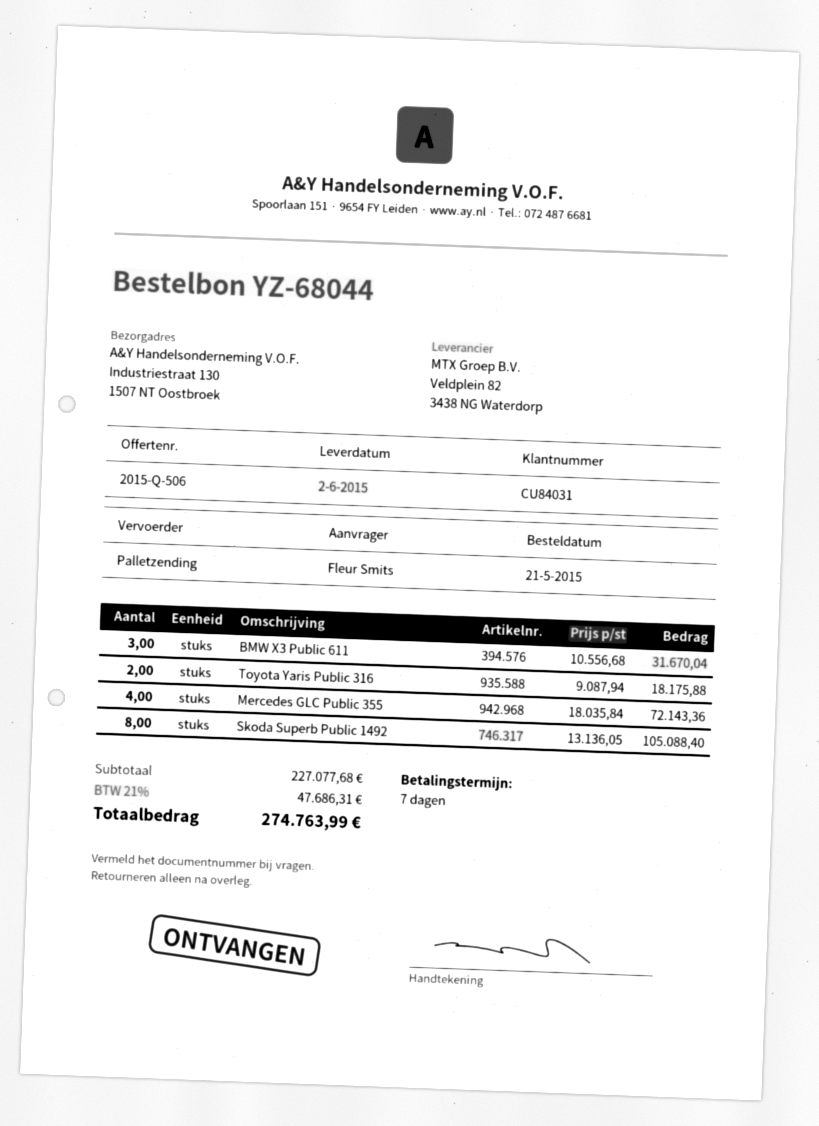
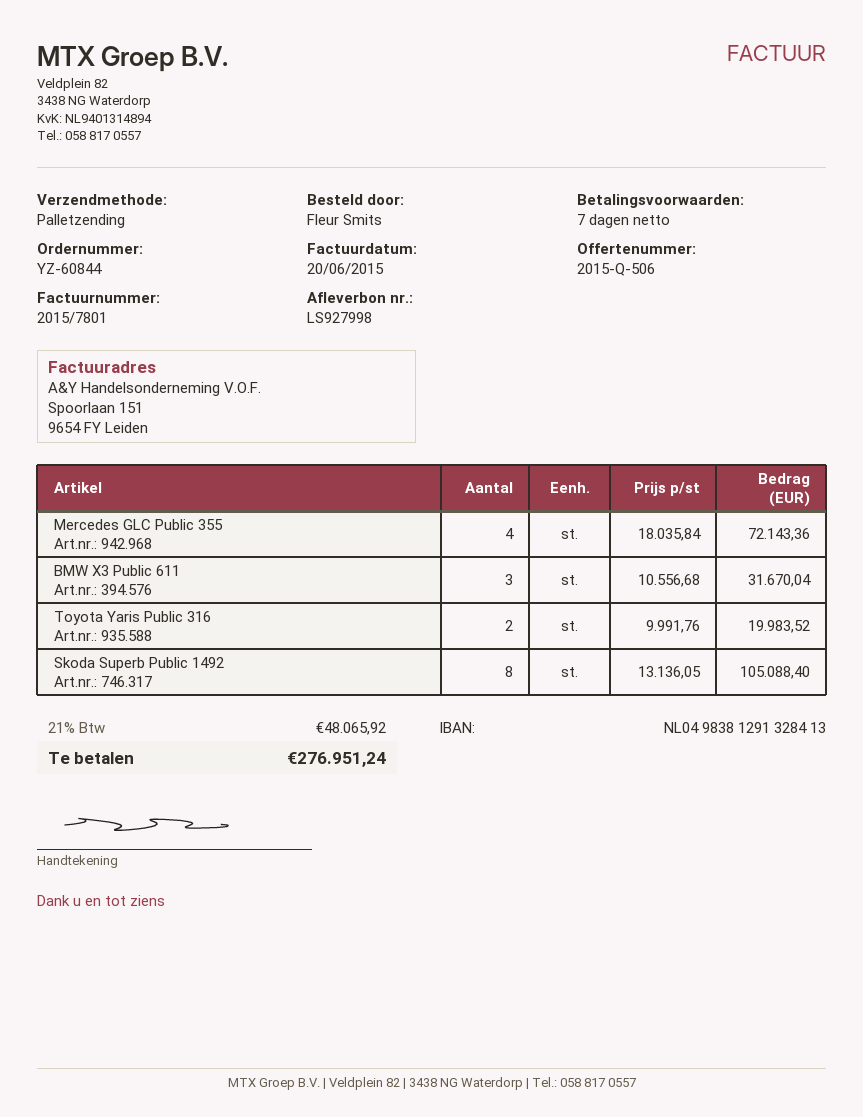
order number: YZ-68044 -> YZ-60844
Toyota Yaris Public 316: 2 x 9087.94 = 18175.88 -> 2 x 9991.76 = 19983.52
tax: 21% = 47686.31 -> 21% = 48065.92
total: 274763.99 -> 276951.24

